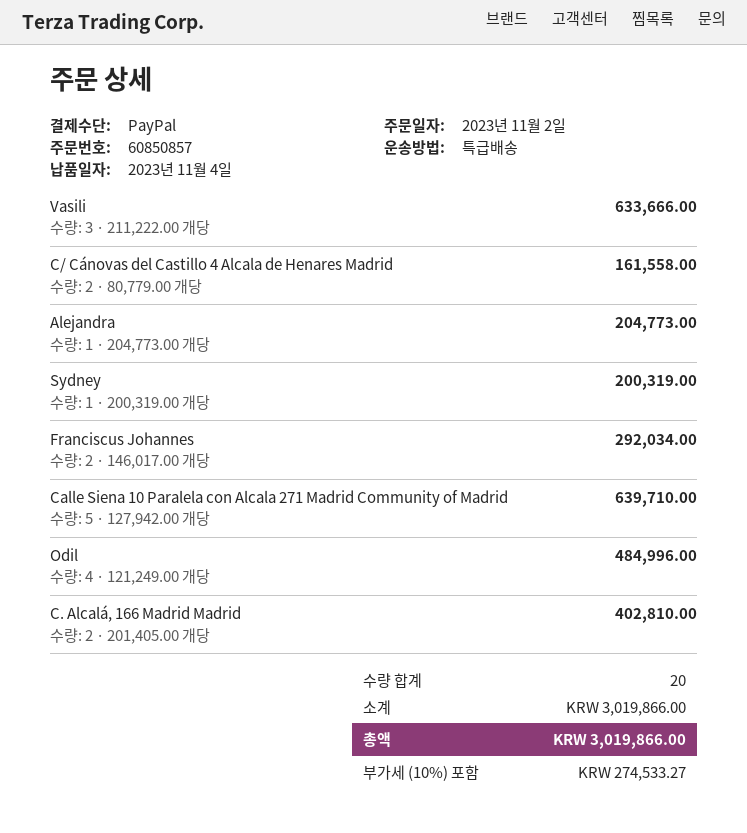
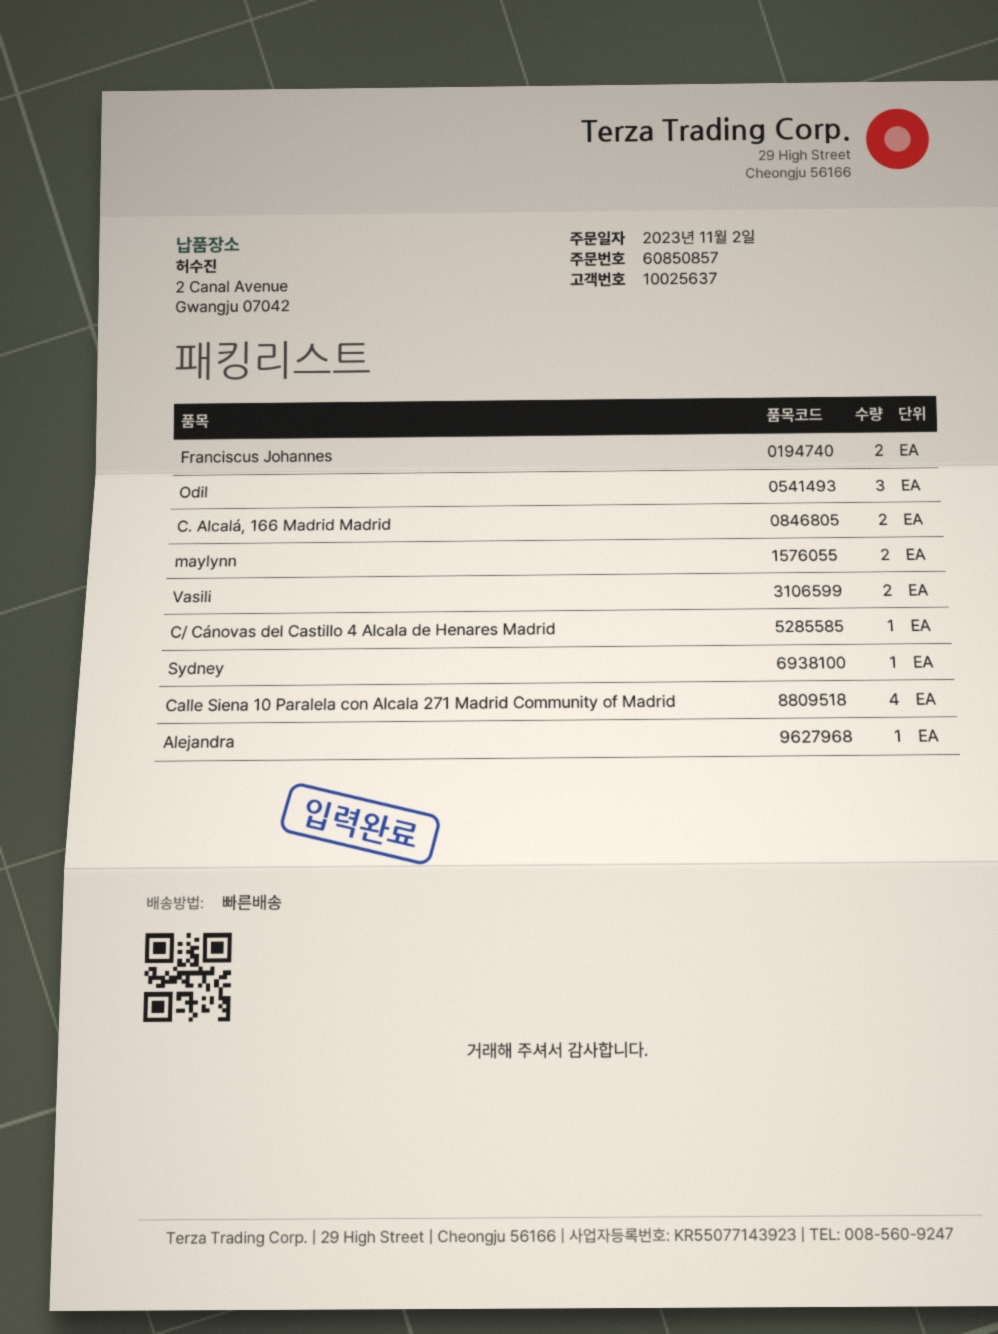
Vasili: 3 -> 2
C/ Cánovas del Castillo 4 Alcala de Henares Madrid: 2 -> 1
Calle Siena 10 Paralela con Alcala 271 Madrid Community of Madrid: 5 -> 4
Odil: 4 -> 3
maylynn: none -> 2

